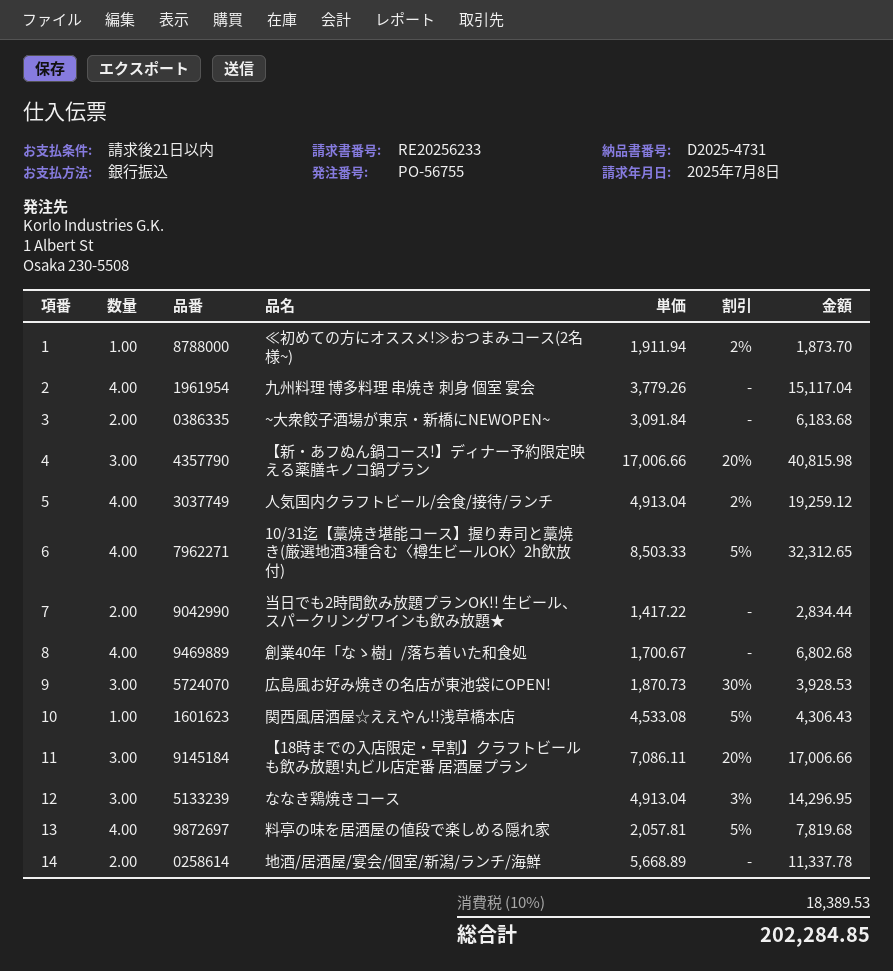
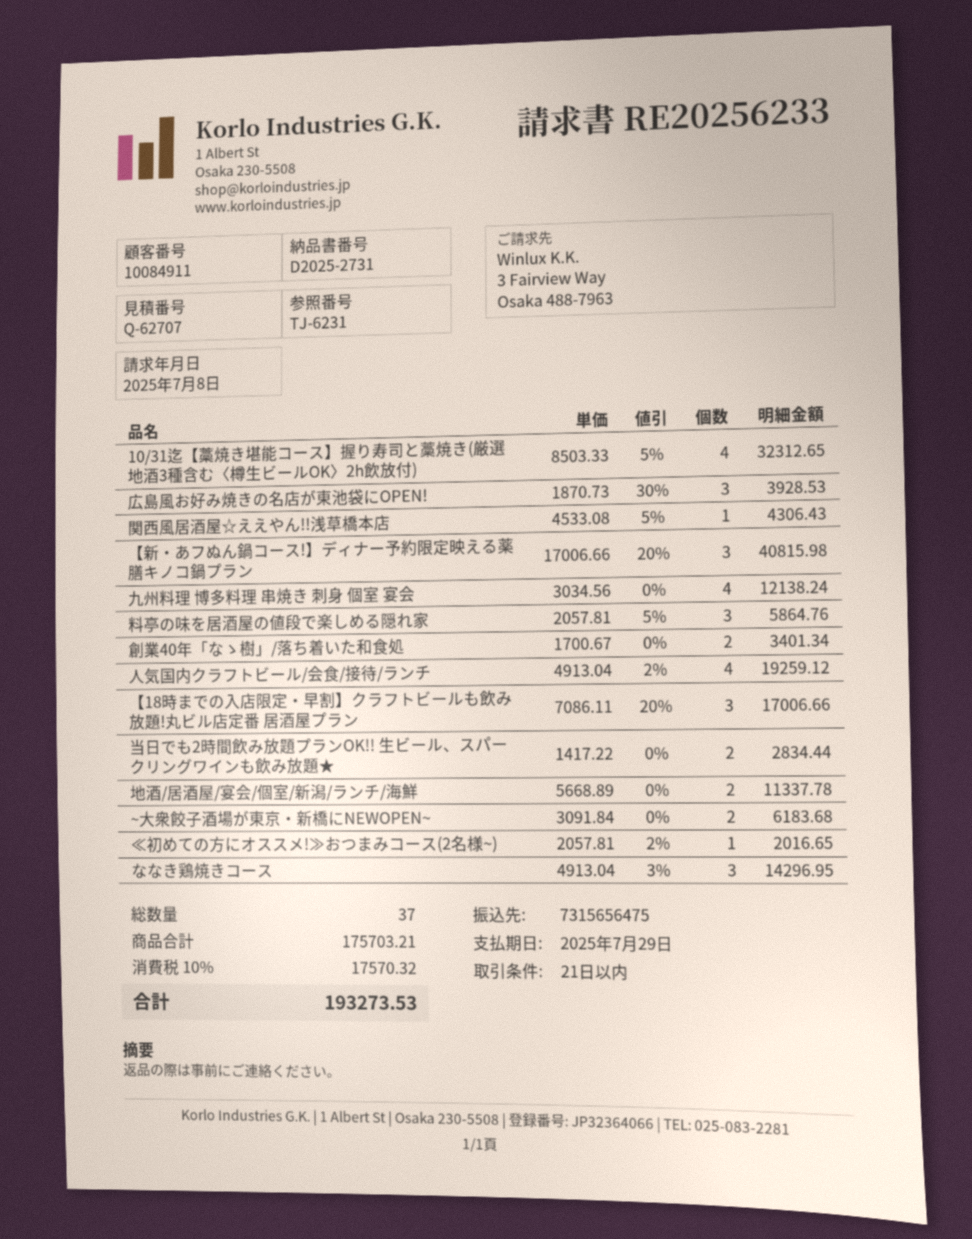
delivery note number: D2025-4731 -> D2025-2731
≪初めての方にオススメ!≫おつまみコース(2名様~): 1 x 1911.94 - 2% = 1873.70 -> 1 x 2057.81 - 2% = 2016.65
九州料理 博多料理 串焼き 刺身 個室 宴会: 4 x 3779.26 = 15117.04 -> 4 x 3034.56 = 12138.24
創業40年「なゝ樹」/落ち着いた和食処: 4 x 1700.67 = 6802.68 -> 2 x 1700.67 = 3401.34
料亭の味を居酒屋の値段で楽しめる隠れ家: 4 x 2057.81 - 5% = 7819.68 -> 3 x 2057.81 - 5% = 5864.76
tax: 10% = 18389.53 -> 10% = 17570.32
total: 202284.85 -> 193273.53

